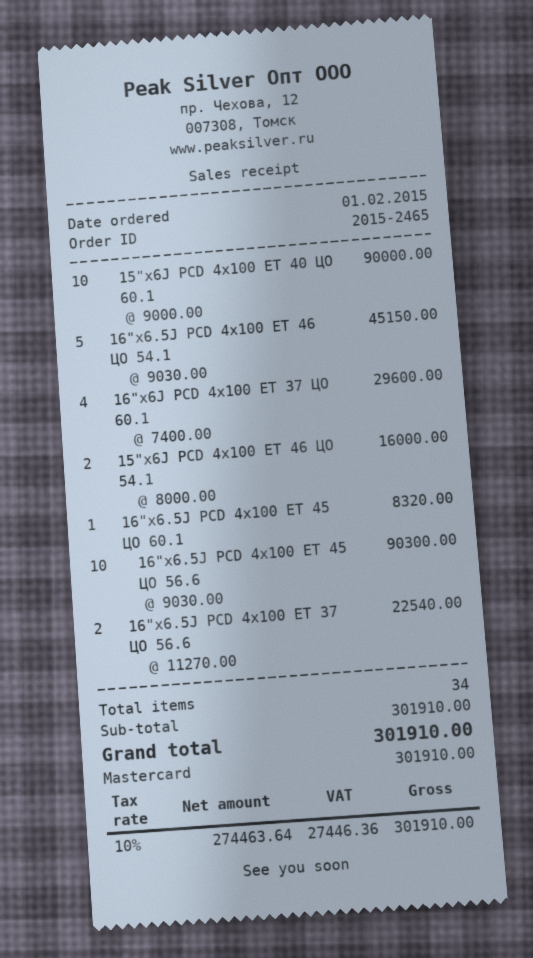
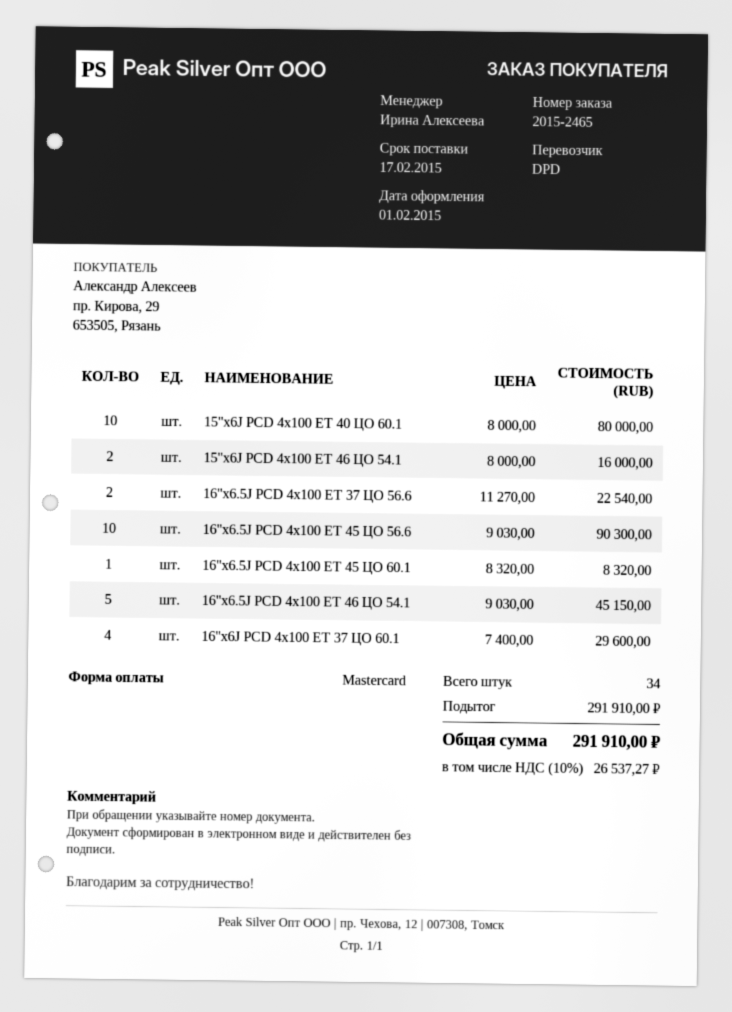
15"x6J PCD 4x100 ЕТ 40 ЦО 60.1: 10 x 9000.00 = 90000.00 -> 10 x 8000.00 = 80000.00
subtotal: 301910.00 -> 291910.00
tax: 10% = 27446.36 -> 10% = 26537.27
total: 301910.00 -> 291910.00

